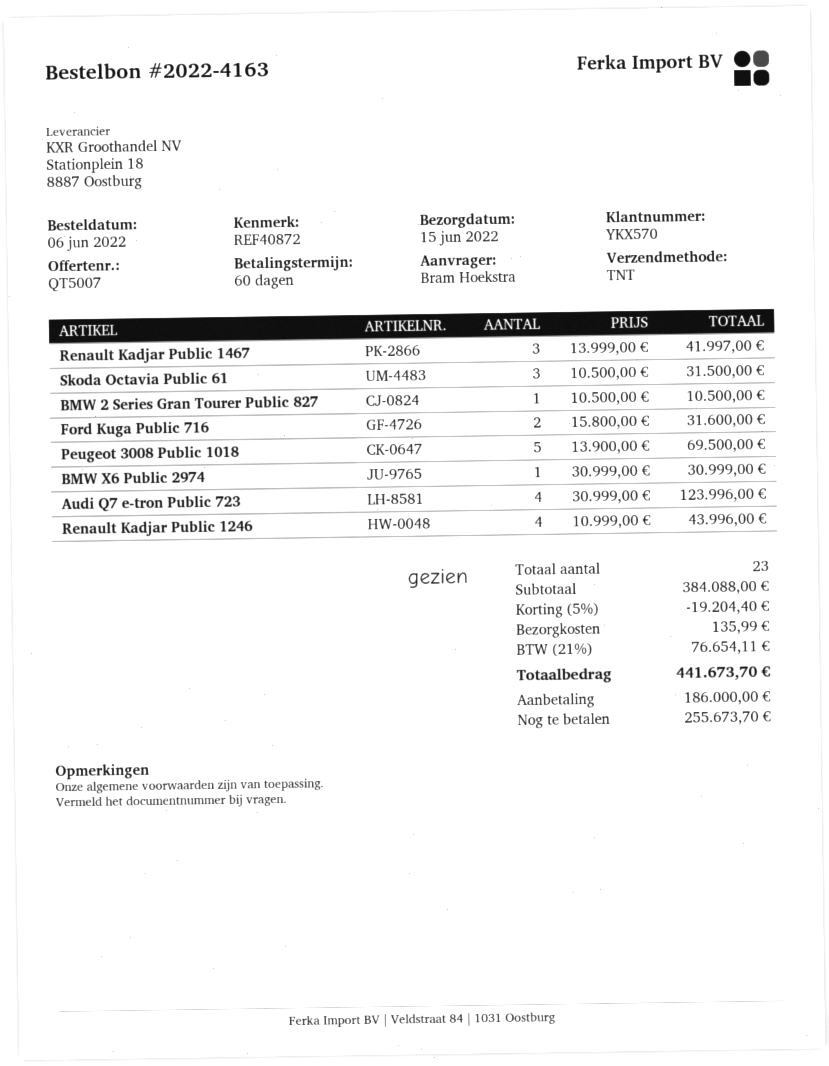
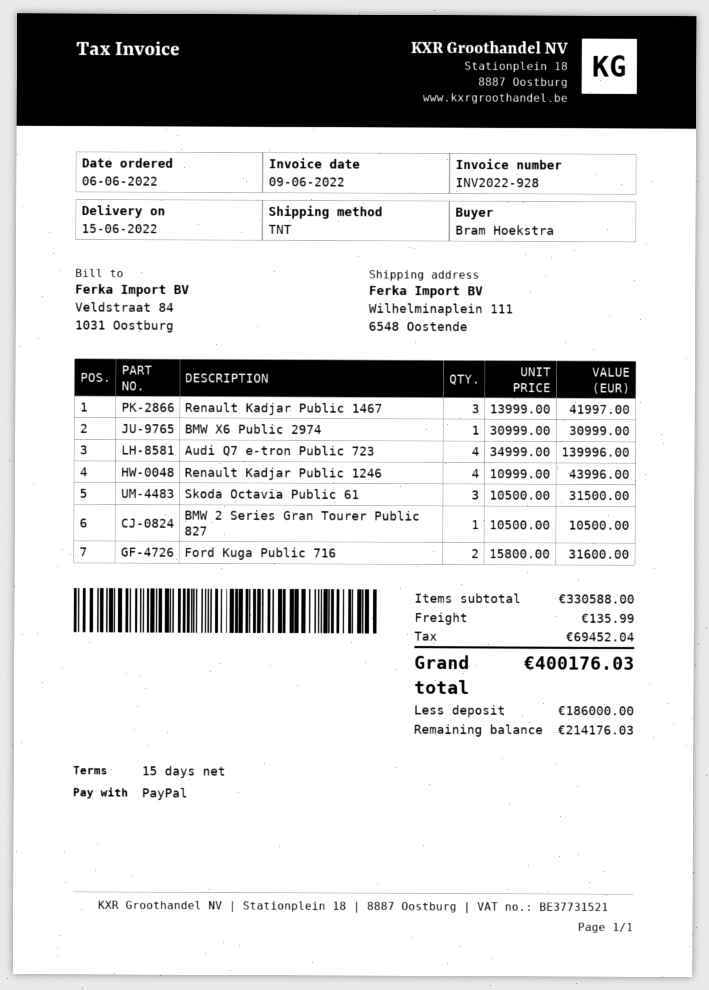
payment terms: 60 days -> 15 days
Peugeot 3008 Public 1018: 5 x 13900.00 = 69500.00 -> none
Audi Q7 e-tron Public 723: 4 x 30999.00 = 123996.00 -> 4 x 34999.00 = 139996.00
subtotal: 384088.00 -> 330588.00
discount: 5% = 19204.40 -> none
tax: 76654.11 -> 69452.04
total: 441673.70 -> 400176.03
balance: 255673.70 -> 214176.03

